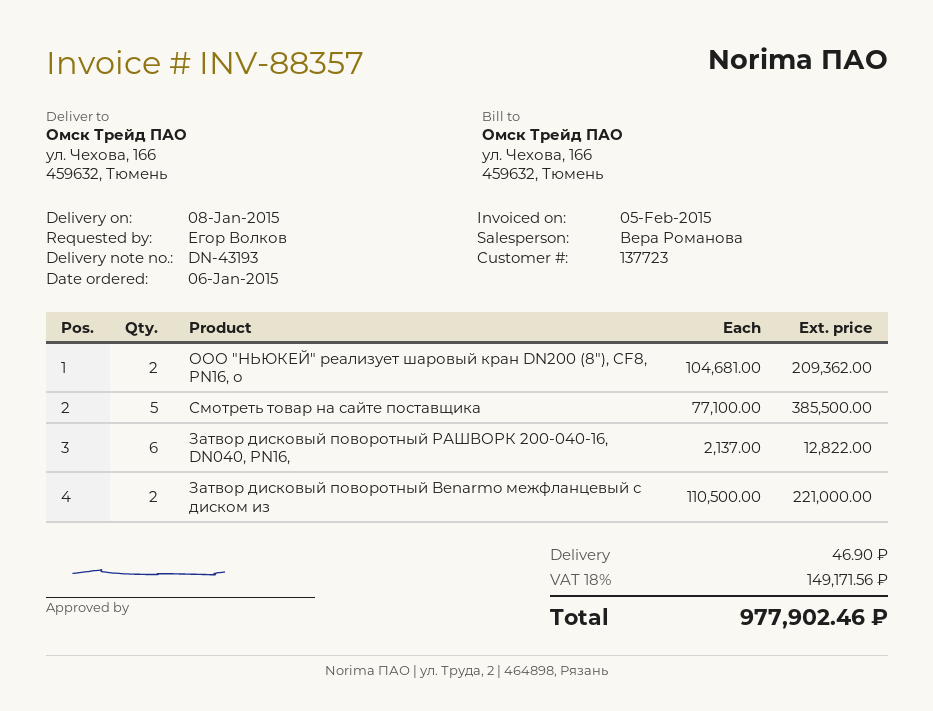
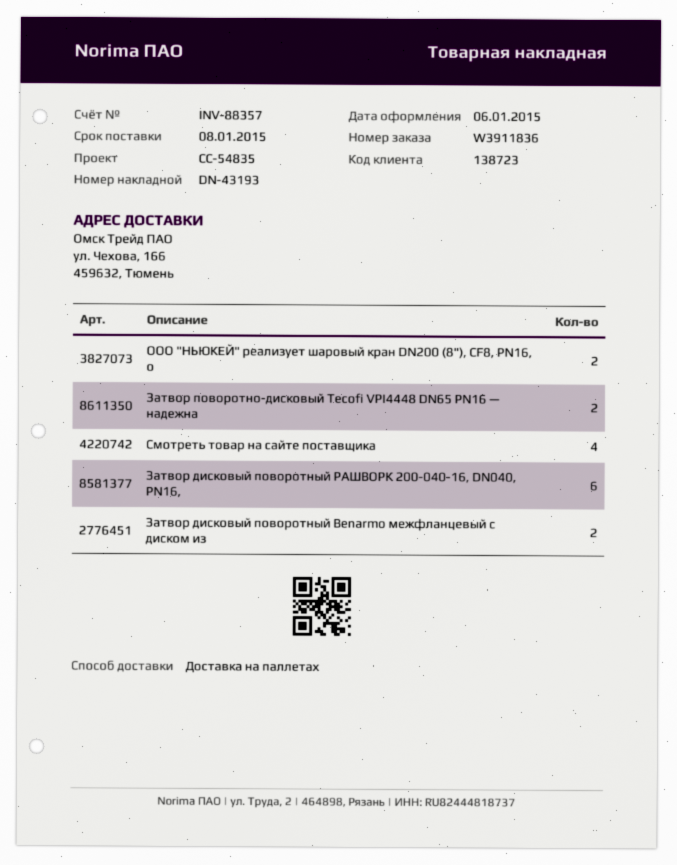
customer number: 137723 -> 138723
Смотреть товар на сайте поставщика: 5 -> 4
Затвор поворотно-дисковый Tecofi VPI4448 DN65 PN16 — надежна: none -> 2

